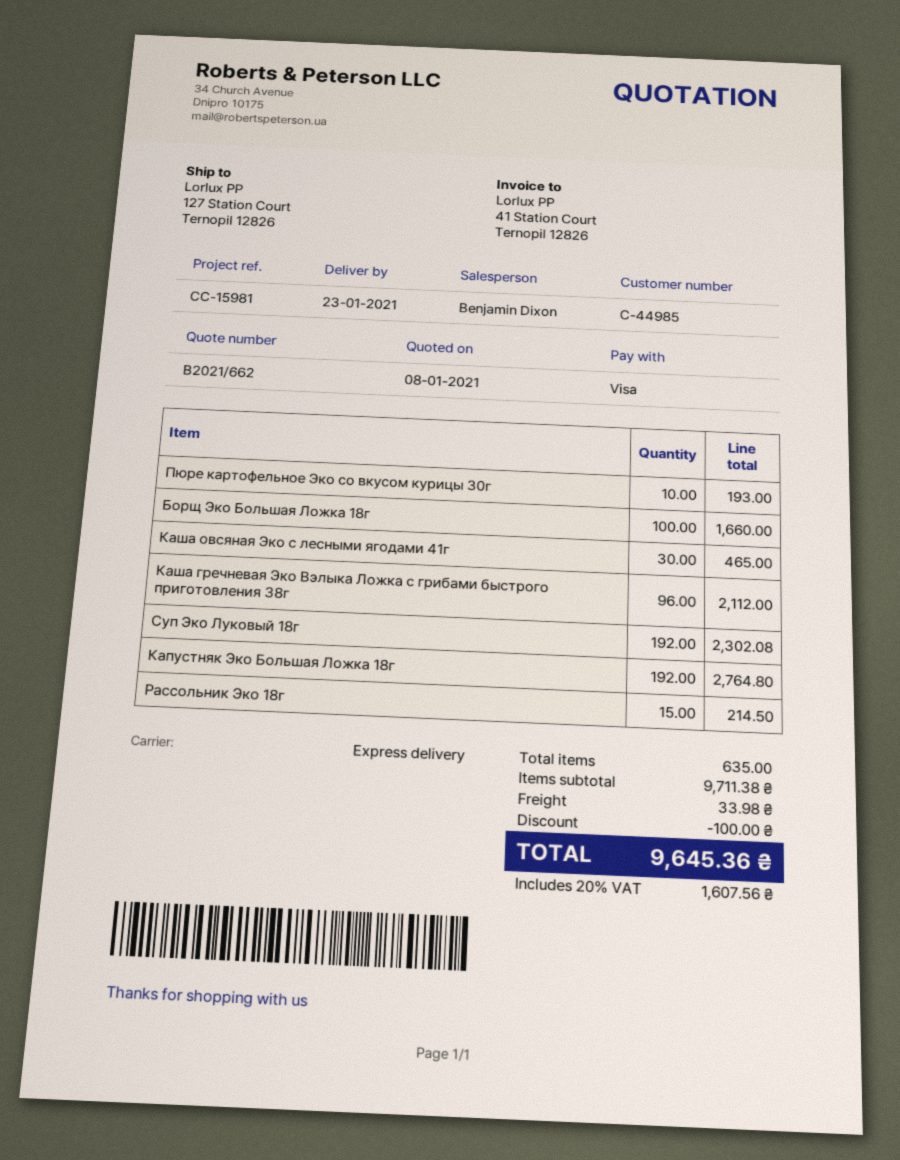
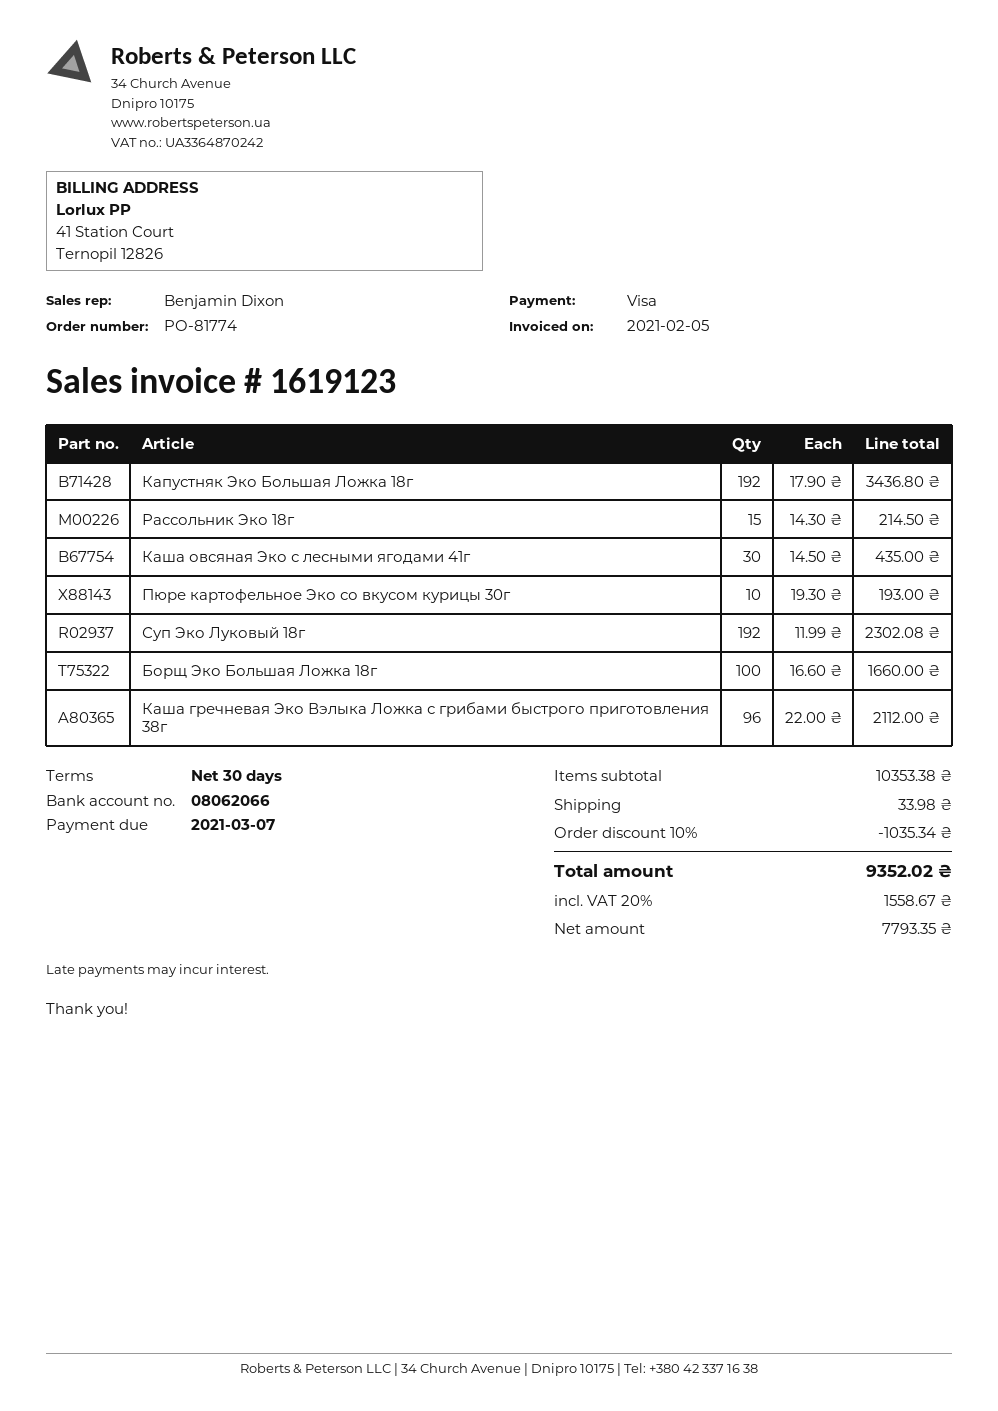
Каша овсяная Эко с лесными ягодами 41г: 30 for 465.00 -> 30 for 435.00
Капустняк Эко Большая Ложка 18г: 192 for 2764.80 -> 192 for 3436.80
subtotal: 9711.38 -> 10353.38
discount: 100.00 -> 1035.34
tax: 20% = 1607.56 -> 20% = 1558.67
total: 9645.36 -> 9352.02

